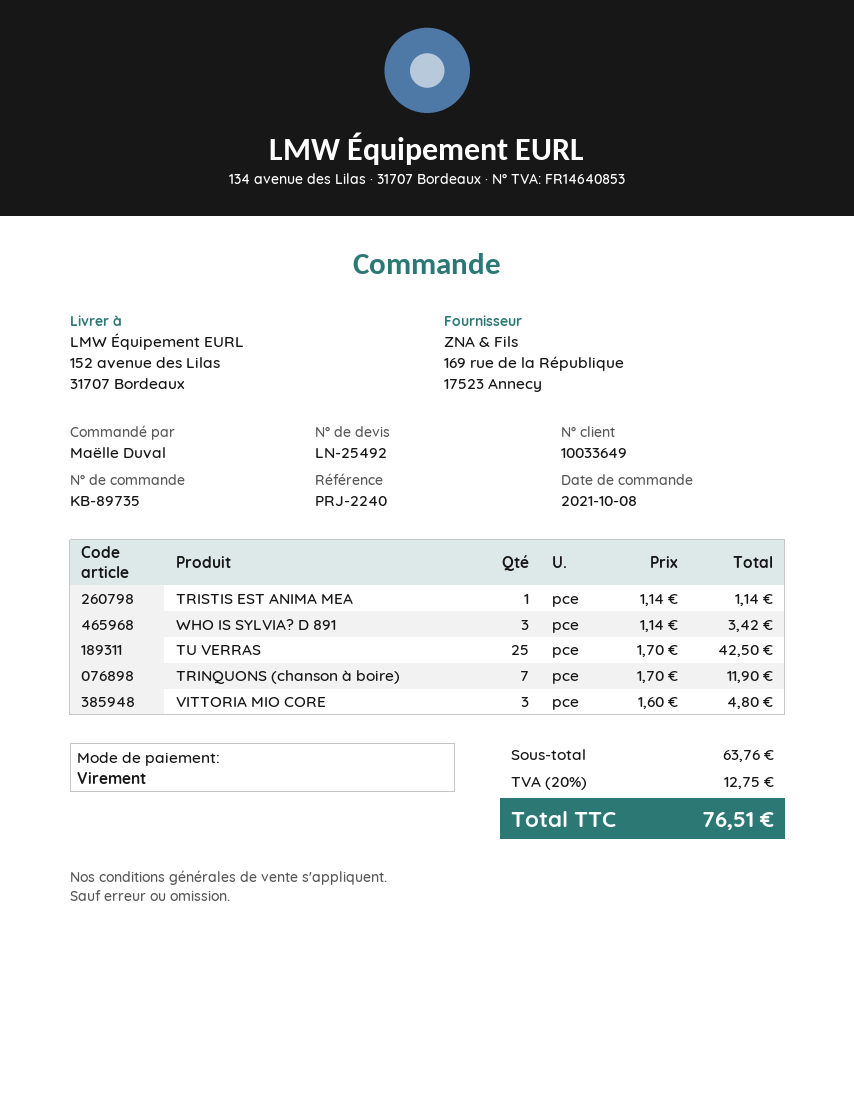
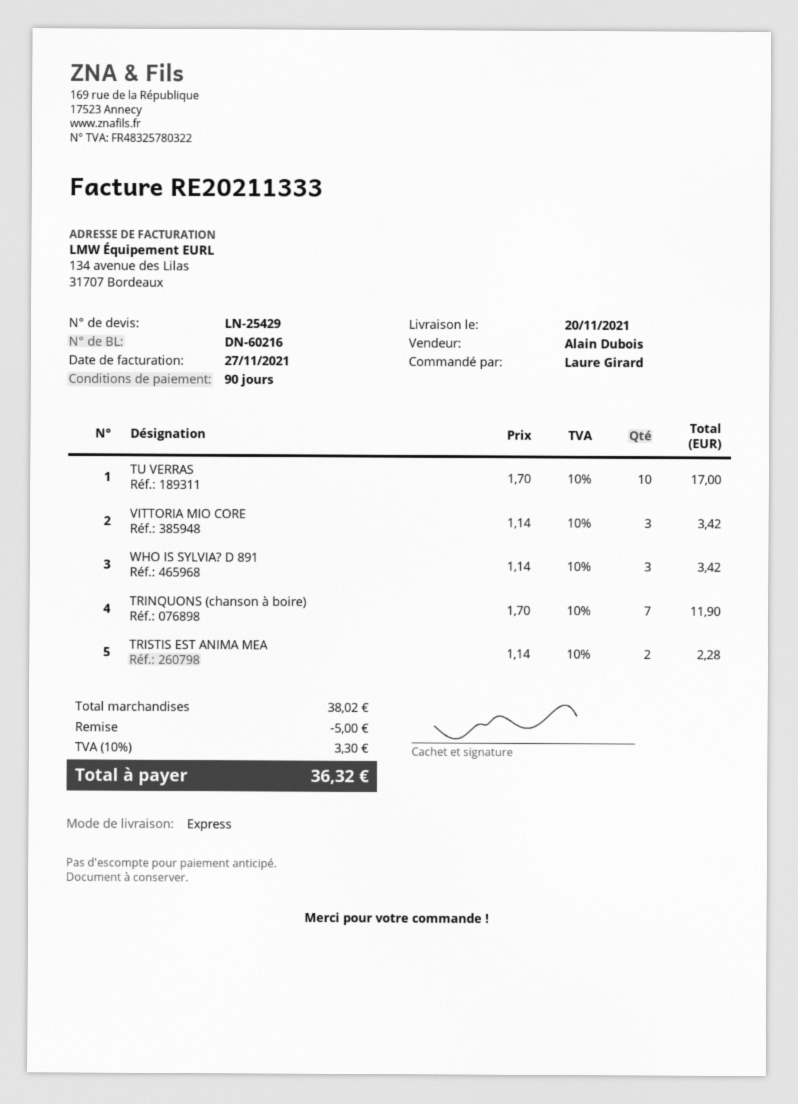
quote number: LN-25492 -> LN-25429
ordered by: Maëlle Duval -> Laure Girard
TRISTIS EST ANIMA MEA: 1 x 1.14 = 1.14 -> 2 x 1.14 = 2.28
TU VERRAS: 25 x 1.70 = 42.50 -> 10 x 1.70 = 17.00
VITTORIA MIO CORE: 3 x 1.60 = 4.80 -> 3 x 1.14 = 3.42
subtotal: 63.76 -> 38.02
discount: none -> 5.00
tax: 20% = 12.75 -> 10% = 3.30
total: 76.51 -> 36.32

